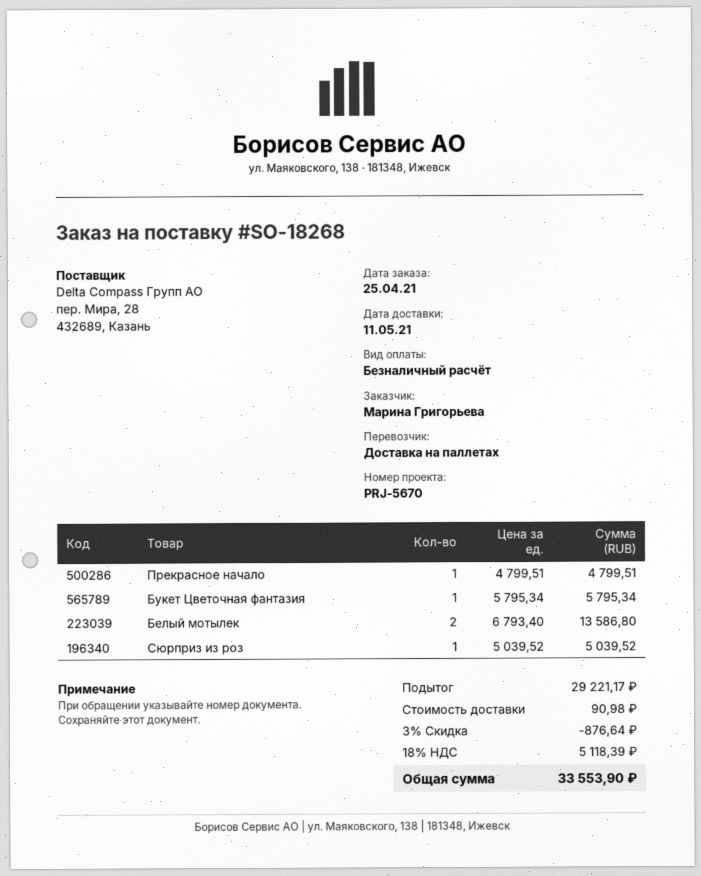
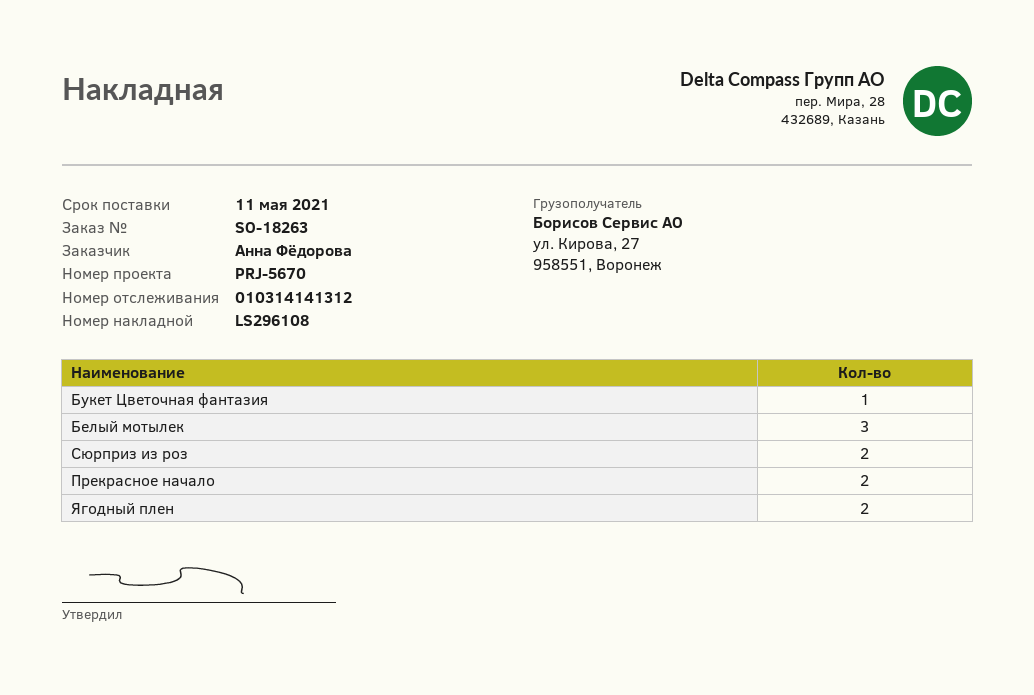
order number: SO-18268 -> SO-18263
ordered by: Марина Григорьева -> Анна Фёдорова
Прекрасное начало: 1 -> 2
Белый мотылек: 2 -> 3
Сюрприз из роз: 1 -> 2
Ягодный плен: none -> 2

